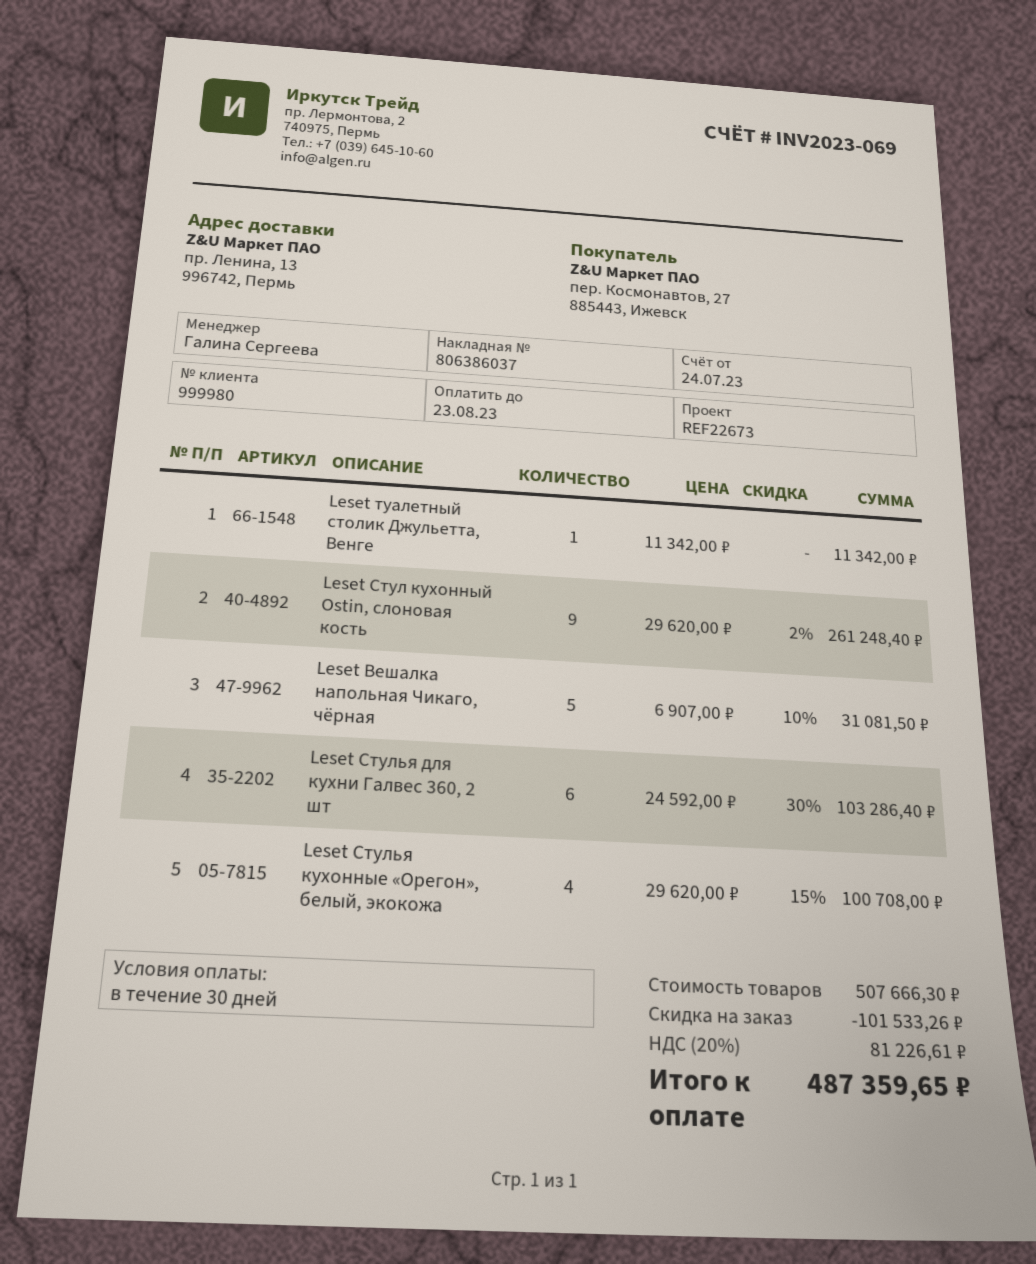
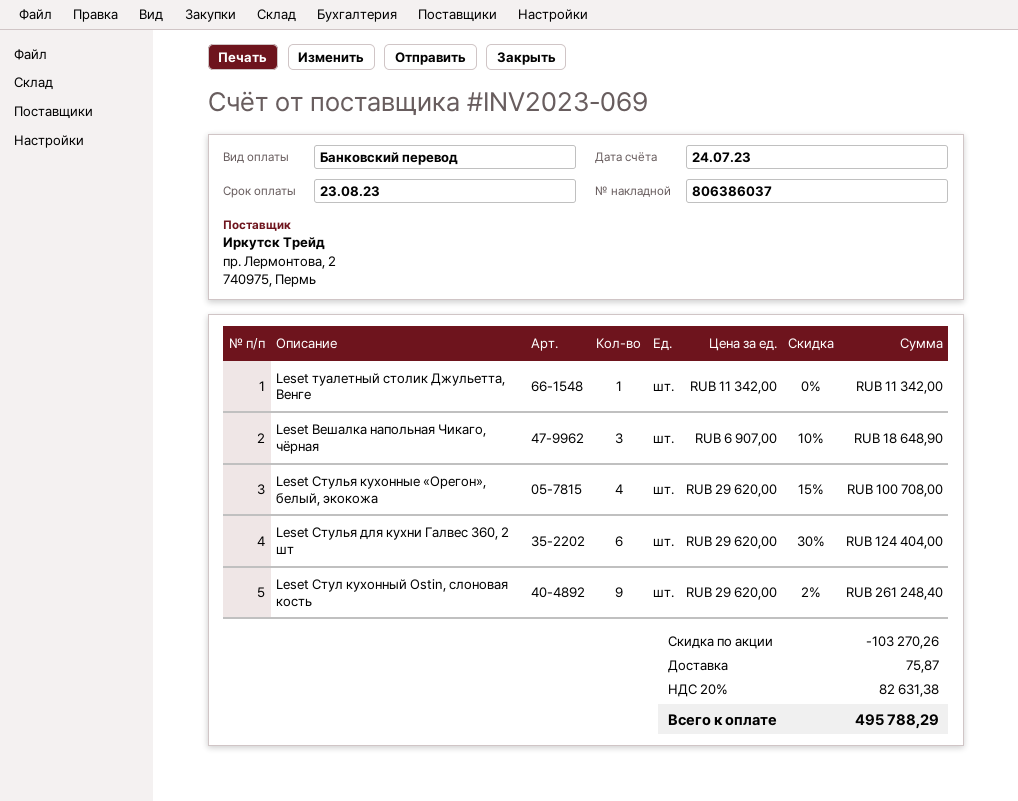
Leset Вешалка напольная Чикаго, чёрная: 5 x 6907.00 - 10% = 31081.50 -> 3 x 6907.00 - 10% = 18648.90
Leset Стулья для кухни Галвес 360, 2 шт: 6 x 24592.00 - 30% = 103286.40 -> 6 x 29620.00 - 30% = 124404.00
discount: 101533.26 -> 103270.26
shipping: none -> 75.87
tax: 20% = 81226.61 -> 20% = 82631.38
total: 487359.65 -> 495788.29

